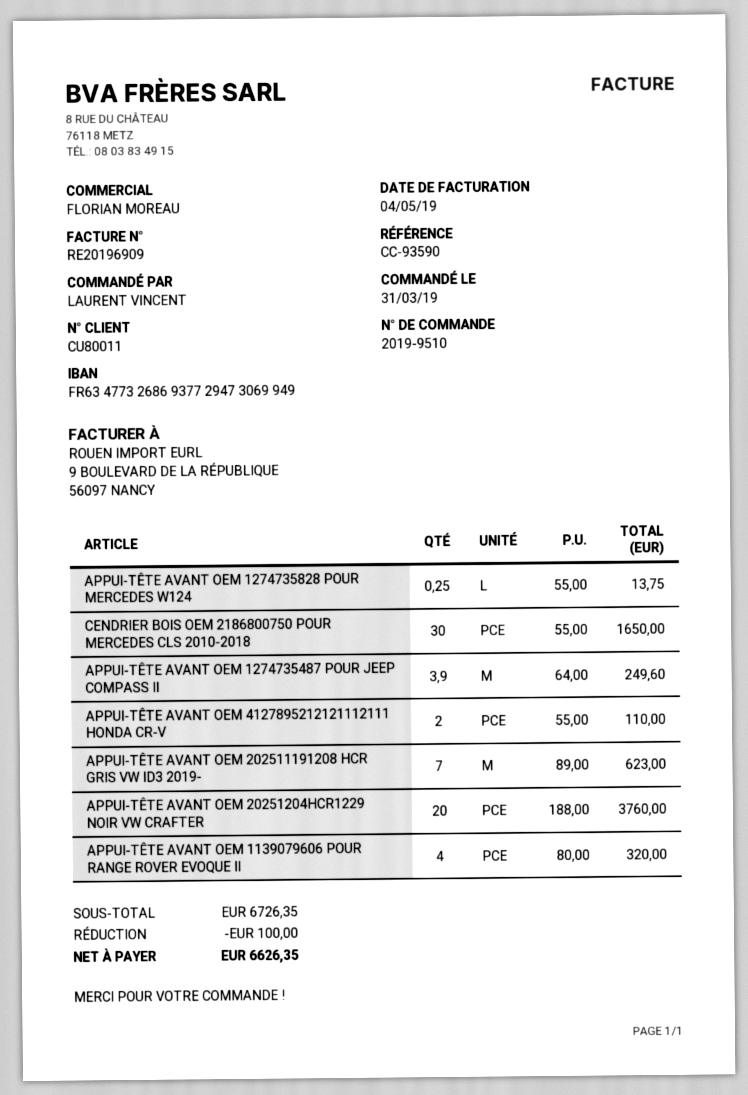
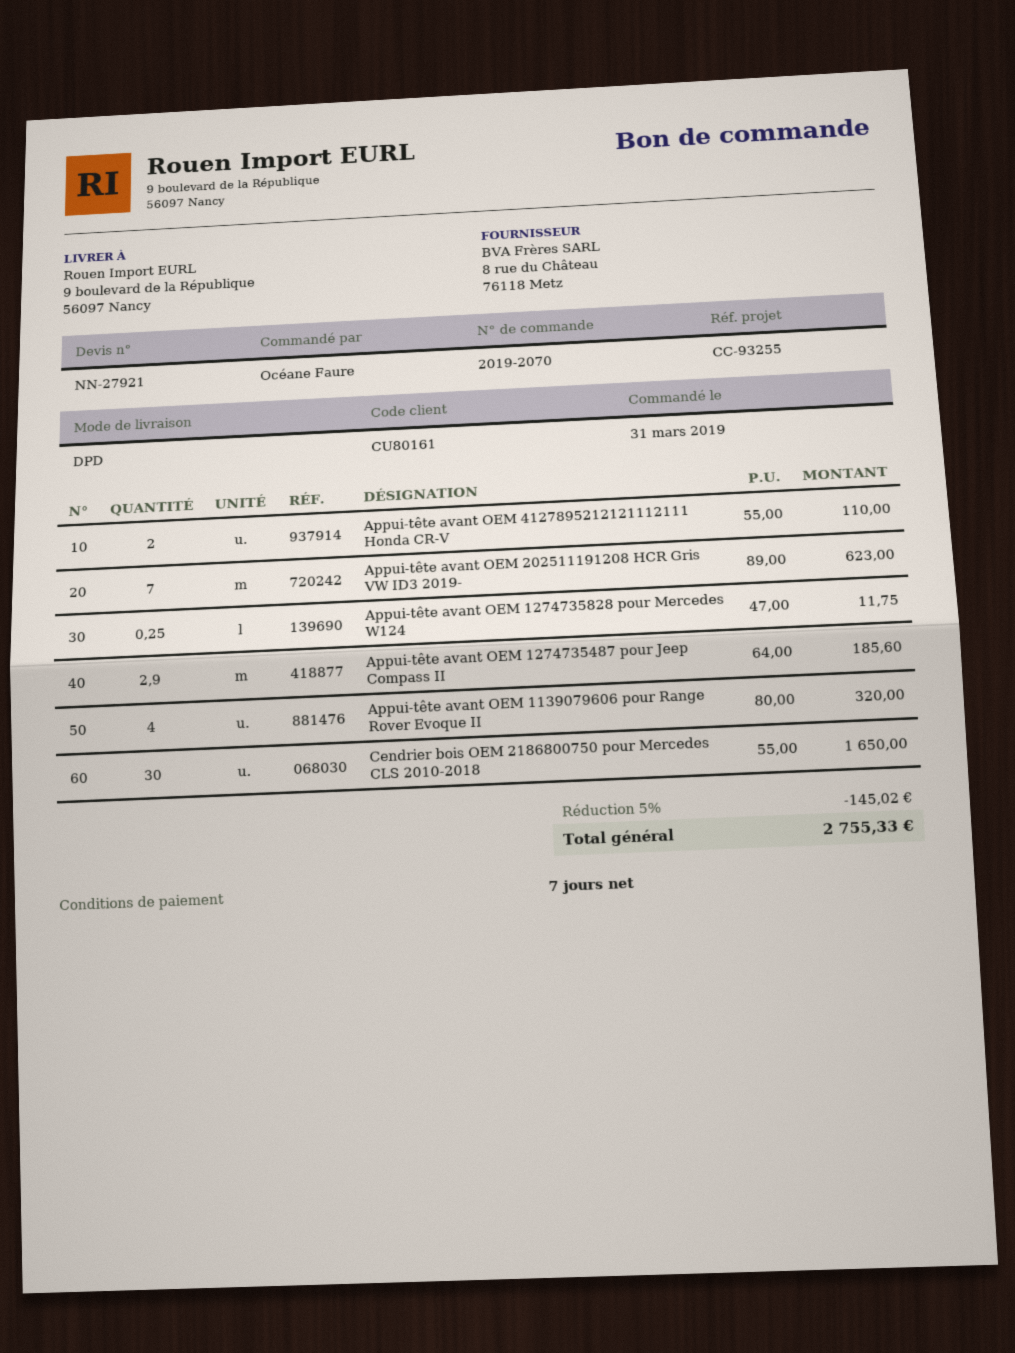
order number: 2019-9510 -> 2019-2070
customer number: CU80011 -> CU80161
reference: CC-93590 -> CC-93255
ordered by: LAURENT VINCENT -> Océane Faure
APPUI-TÊTE AVANT OEM 1274735828 POUR MERCEDES W124: 0.25 x 55.00 = 13.75 -> 0.25 x 47.00 = 11.75
APPUI-TÊTE AVANT OEM 1274735487 POUR JEEP COMPASS II: 3.9 x 64.00 = 249.60 -> 2.9 x 64.00 = 185.60
APPUI-TÊTE AVANT OEM 20251204HCR1229 NOIR VW CRAFTER: 20 x 188.00 = 3760.00 -> none
discount: 100.00 -> 145.02
total: 6626.35 -> 2755.33

